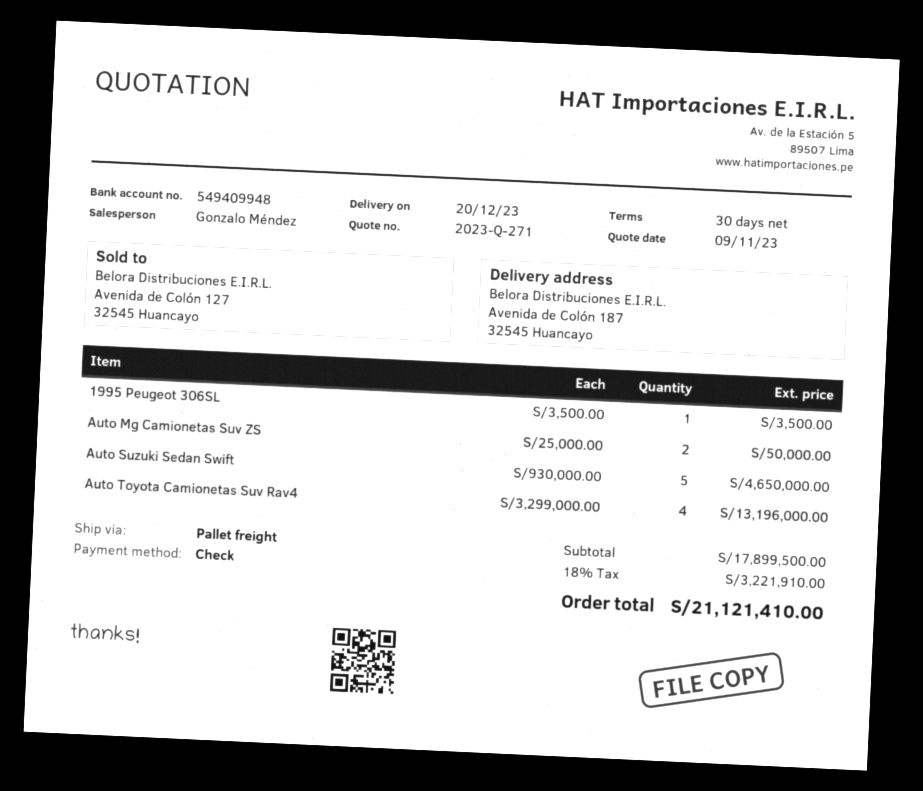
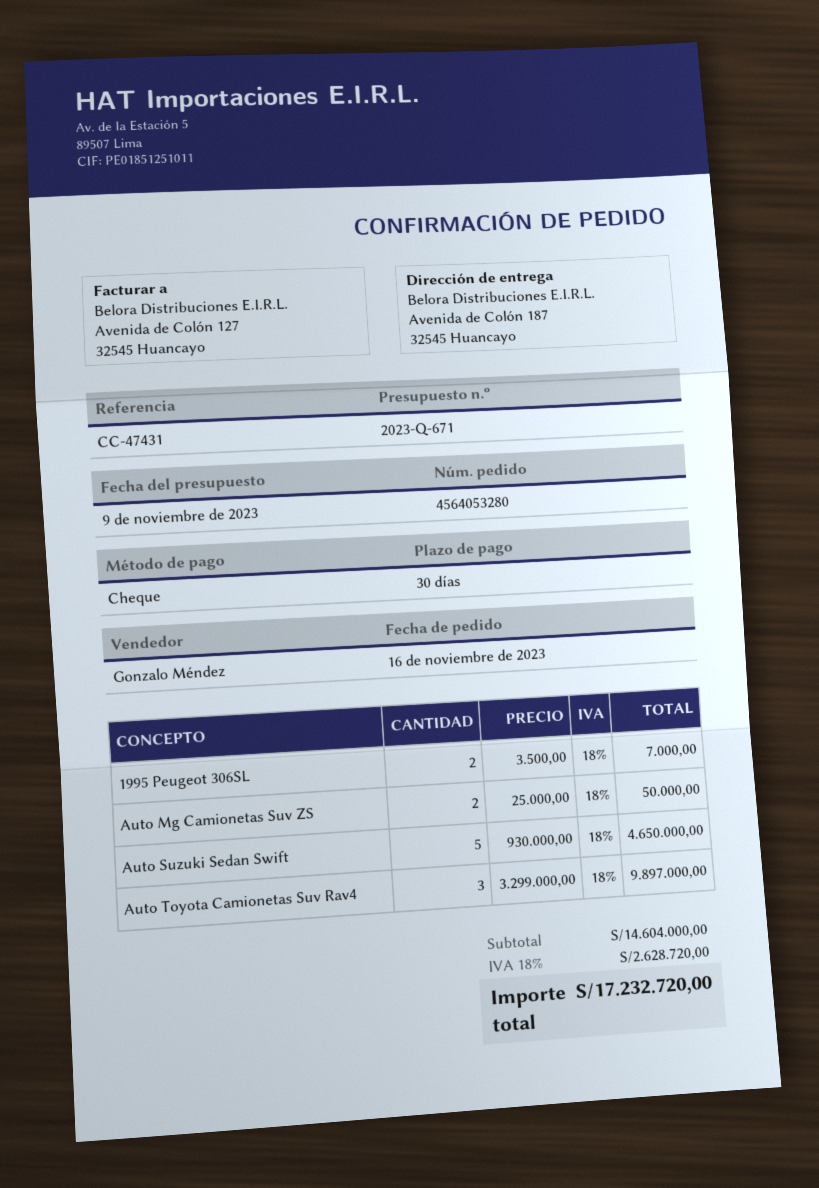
quote number: 2023-Q-271 -> 2023-Q-671
1995 Peugeot 306SL: 1 x 3500.00 = 3500.00 -> 2 x 3500.00 = 7000.00
Auto Toyota Camionetas Suv Rav4: 4 x 3299000.00 = 13196000.00 -> 3 x 3299000.00 = 9897000.00
subtotal: 17899500.00 -> 14604000.00
tax: 18% = 3221910.00 -> 18% = 2628720.00
total: 21121410.00 -> 17232720.00

